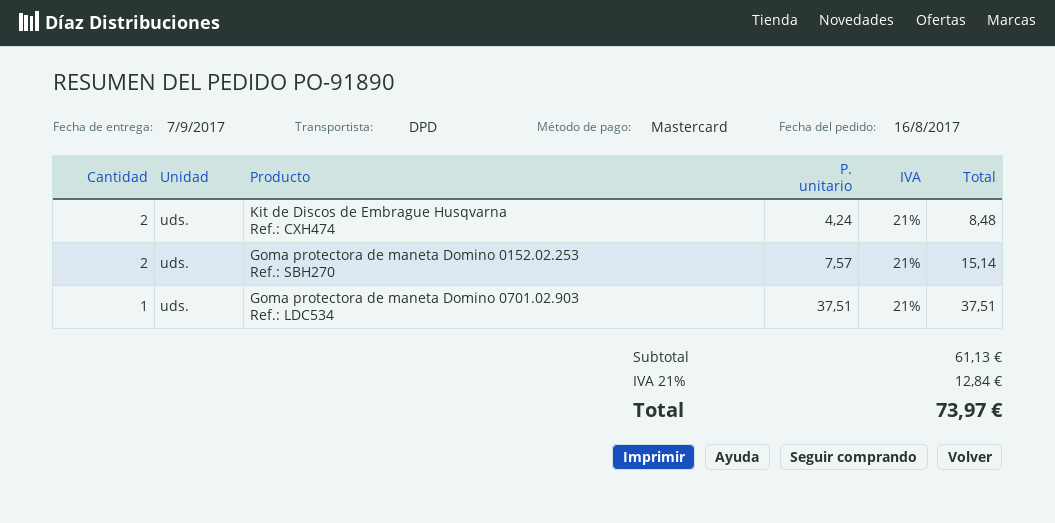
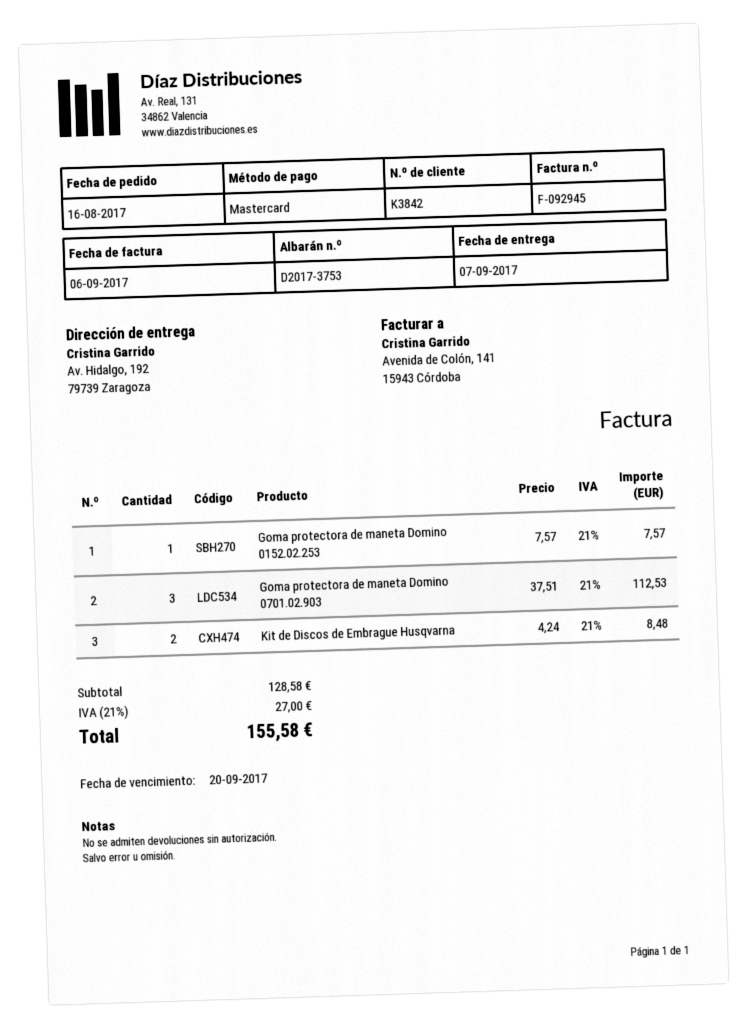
Goma protectora de maneta Domino 0152.02.253: 2 x 7.57 = 15.14 -> 1 x 7.57 = 7.57
Goma protectora de maneta Domino 0701.02.903: 1 x 37.51 = 37.51 -> 3 x 37.51 = 112.53
subtotal: 61.13 -> 128.58
tax: 21% = 12.84 -> 21% = 27.00
total: 73.97 -> 155.58

